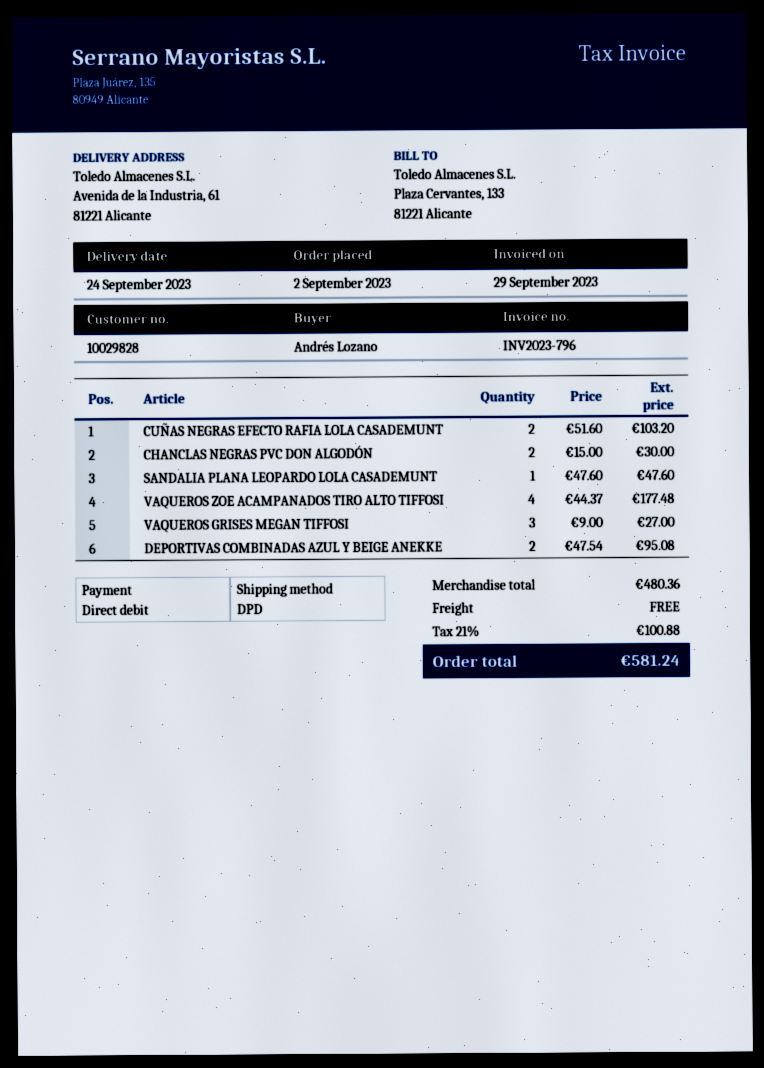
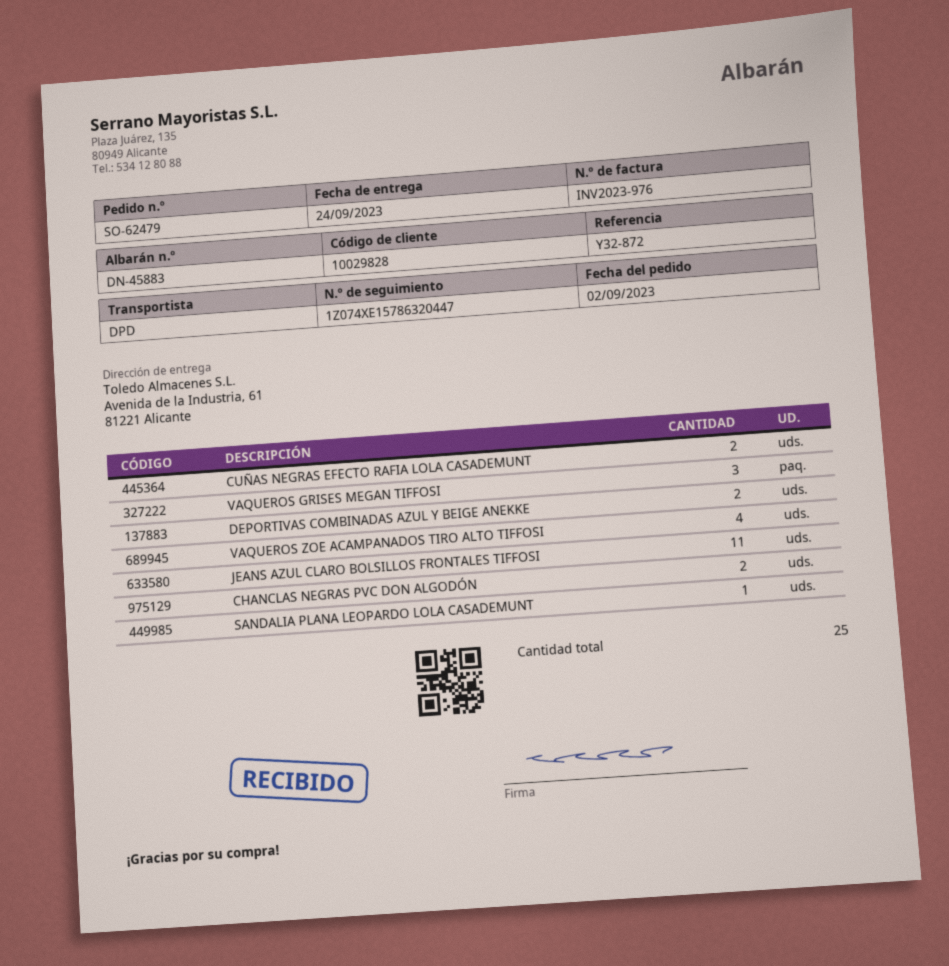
invoice number: INV2023-796 -> INV2023-976
JEANS AZUL CLARO BOLSILLOS FRONTALES TIFFOSI: none -> 11

